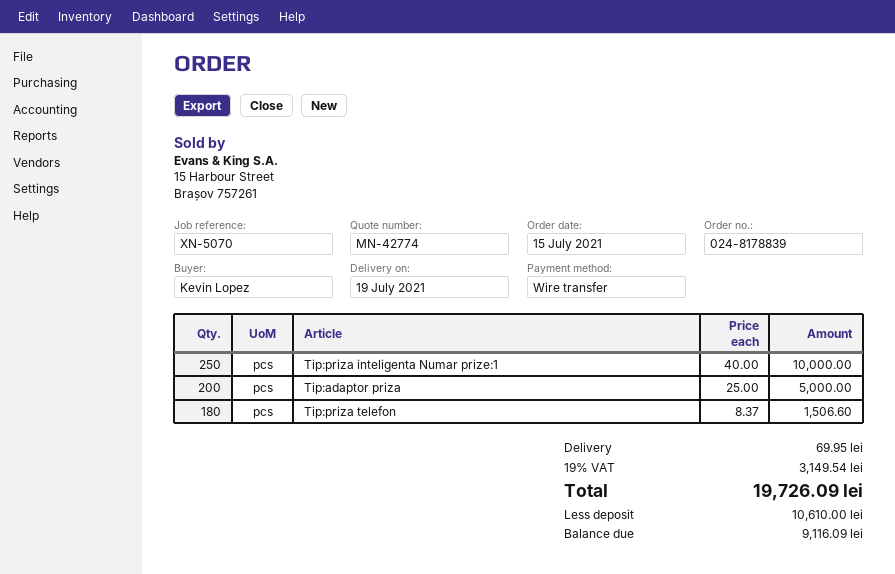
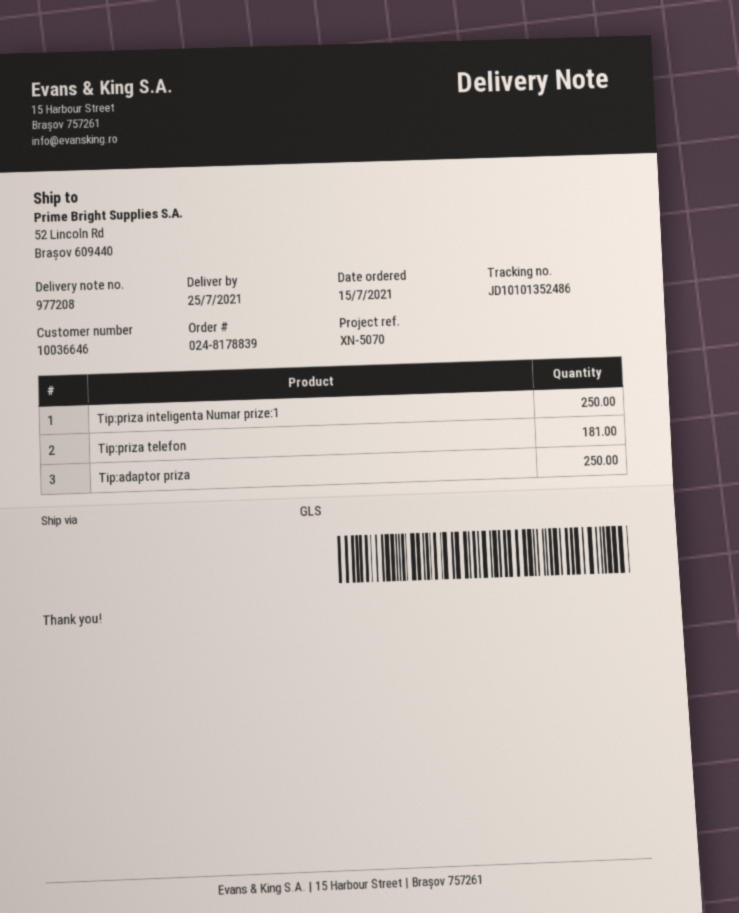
delivery date: 2021-07-19 -> 2021-07-25
Tip:adaptor priza: 200 -> 250
Tip:priza telefon: 180 -> 181

